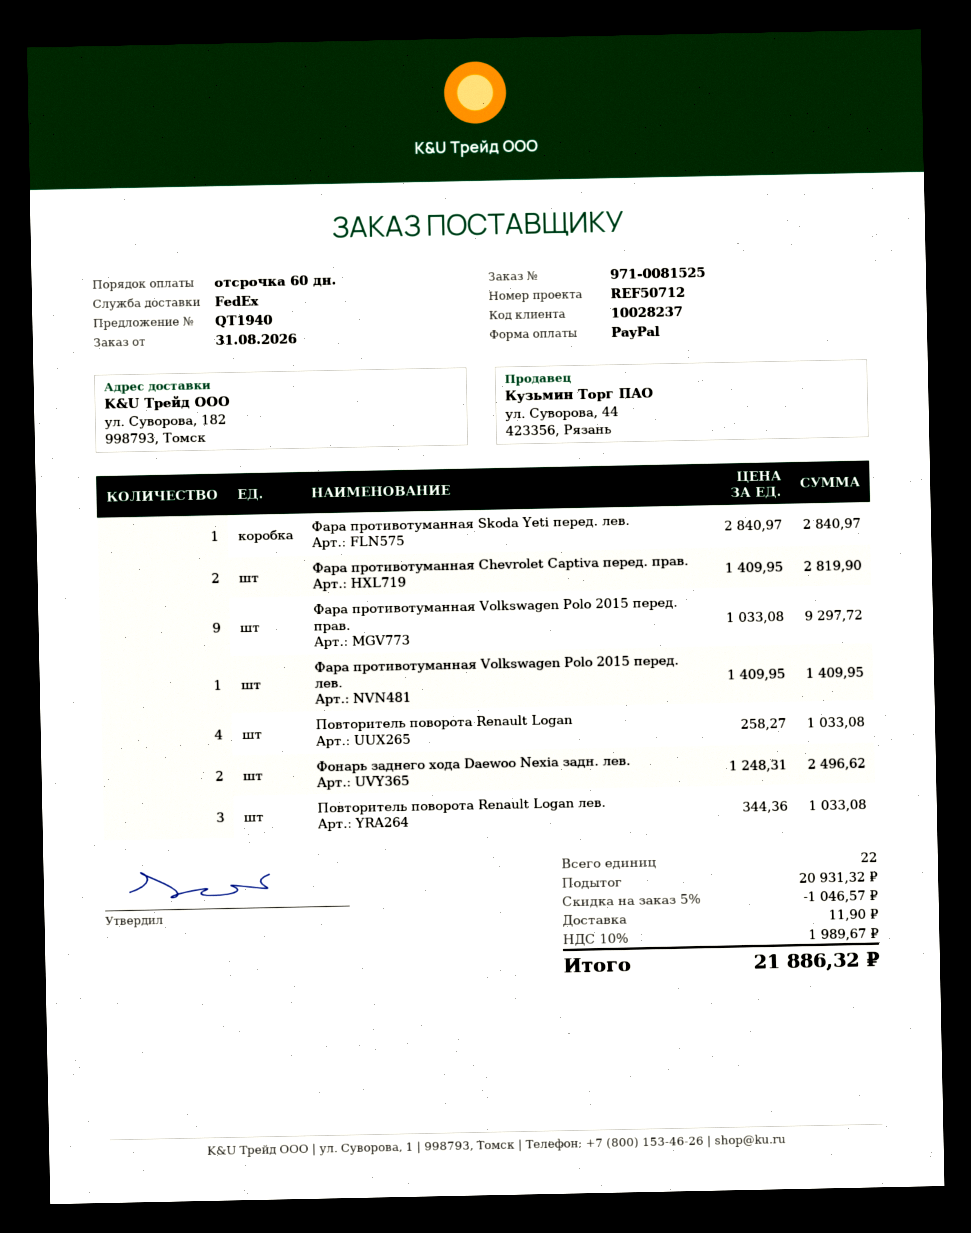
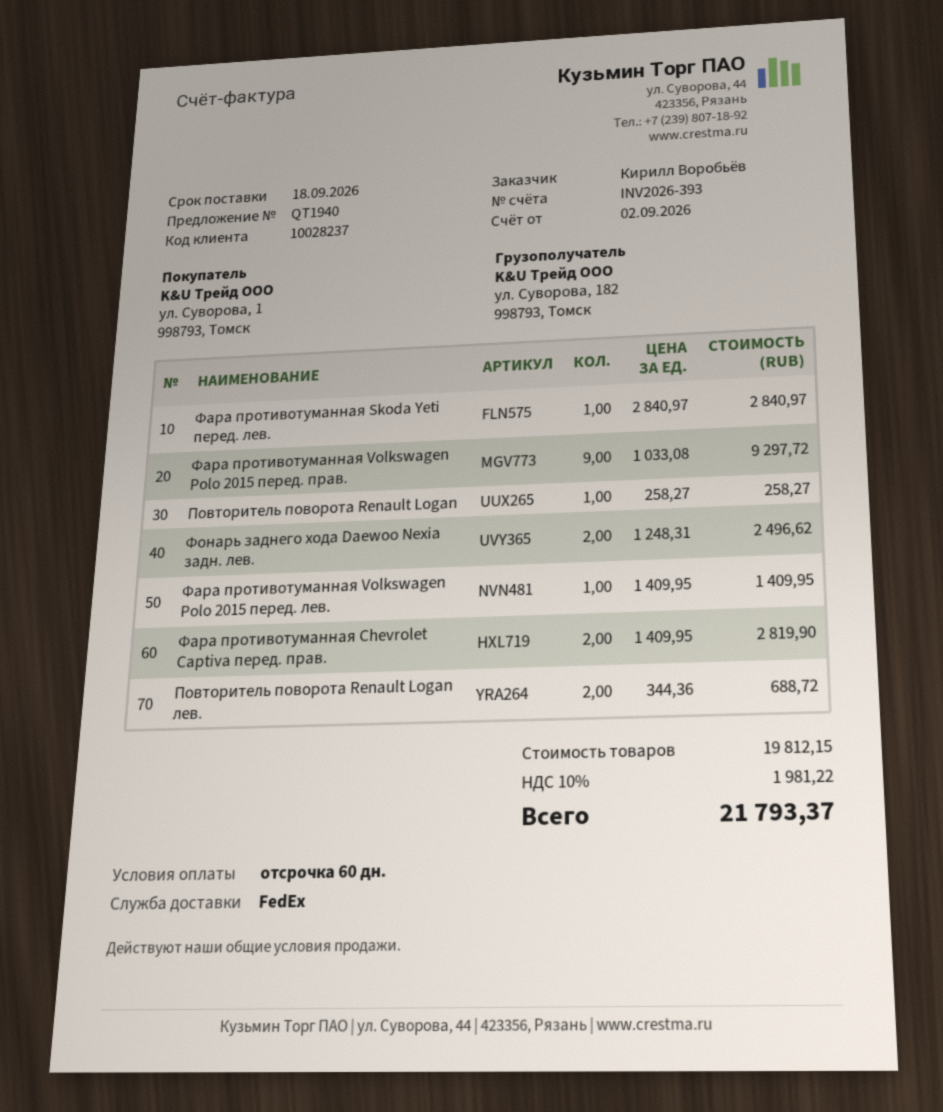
Повторитель поворота Renault Logan: 4 x 258.27 = 1033.08 -> 1 x 258.27 = 258.27
Повторитель поворота Renault Logan лев.: 3 x 344.36 = 1033.08 -> 2 x 344.36 = 688.72
subtotal: 20931.32 -> 19812.15
discount: 5% = 1046.57 -> none
shipping: 11.90 -> none
tax: 10% = 1989.67 -> 10% = 1981.22
total: 21886.32 -> 21793.37

